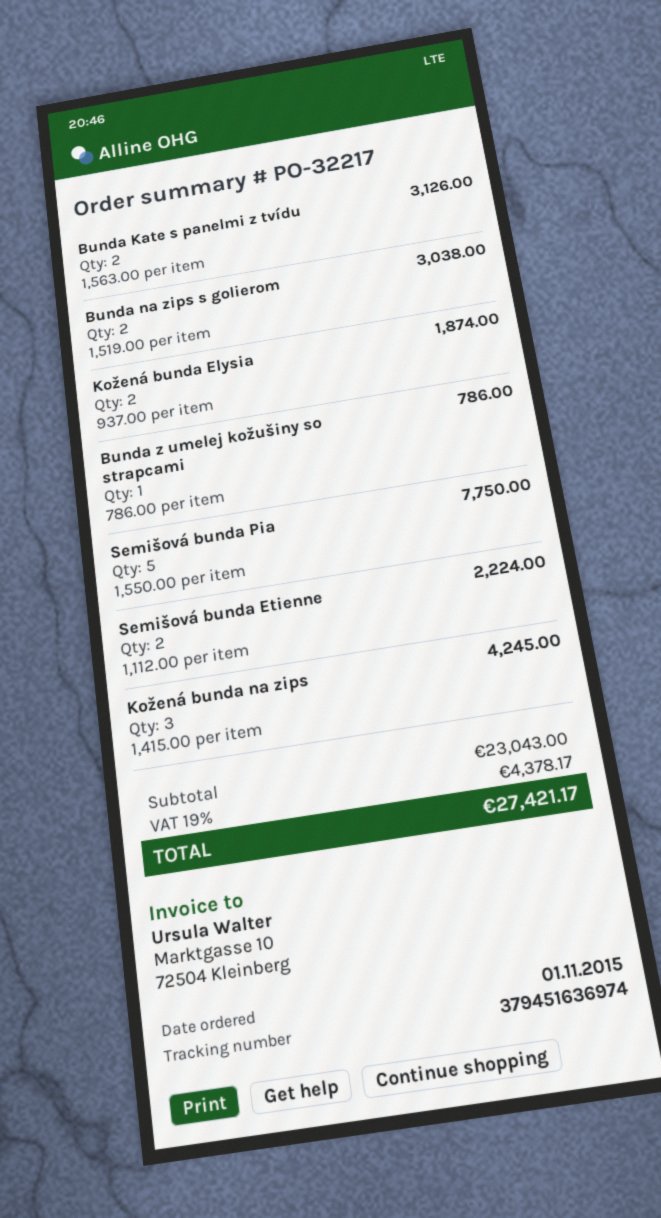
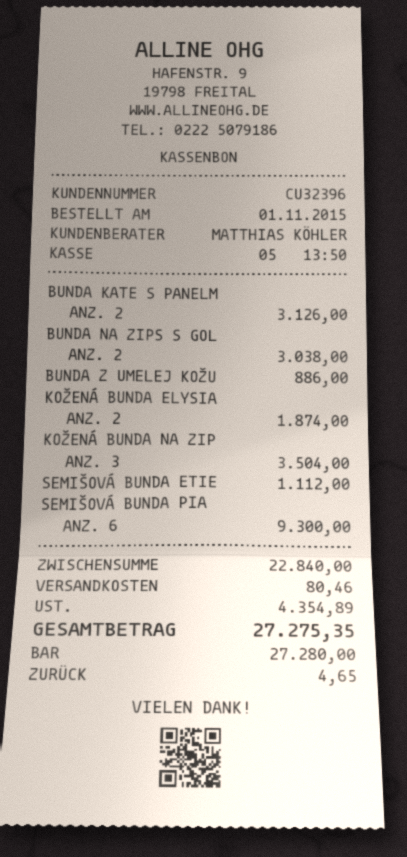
Bunda z umelej kožušiny so strapcami: 1 for 786.00 -> 1 for 886.00
Semišová bunda Pia: 5 for 7750.00 -> 6 for 9300.00
Semišová bunda Etienne: 2 for 2224.00 -> 1 for 1112.00
Kožená bunda na zips: 3 for 4245.00 -> 3 for 3504.00
subtotal: 23043.00 -> 22840.00
shipping: none -> 80.46
tax: 4378.17 -> 4354.89
total: 27421.17 -> 27275.35

